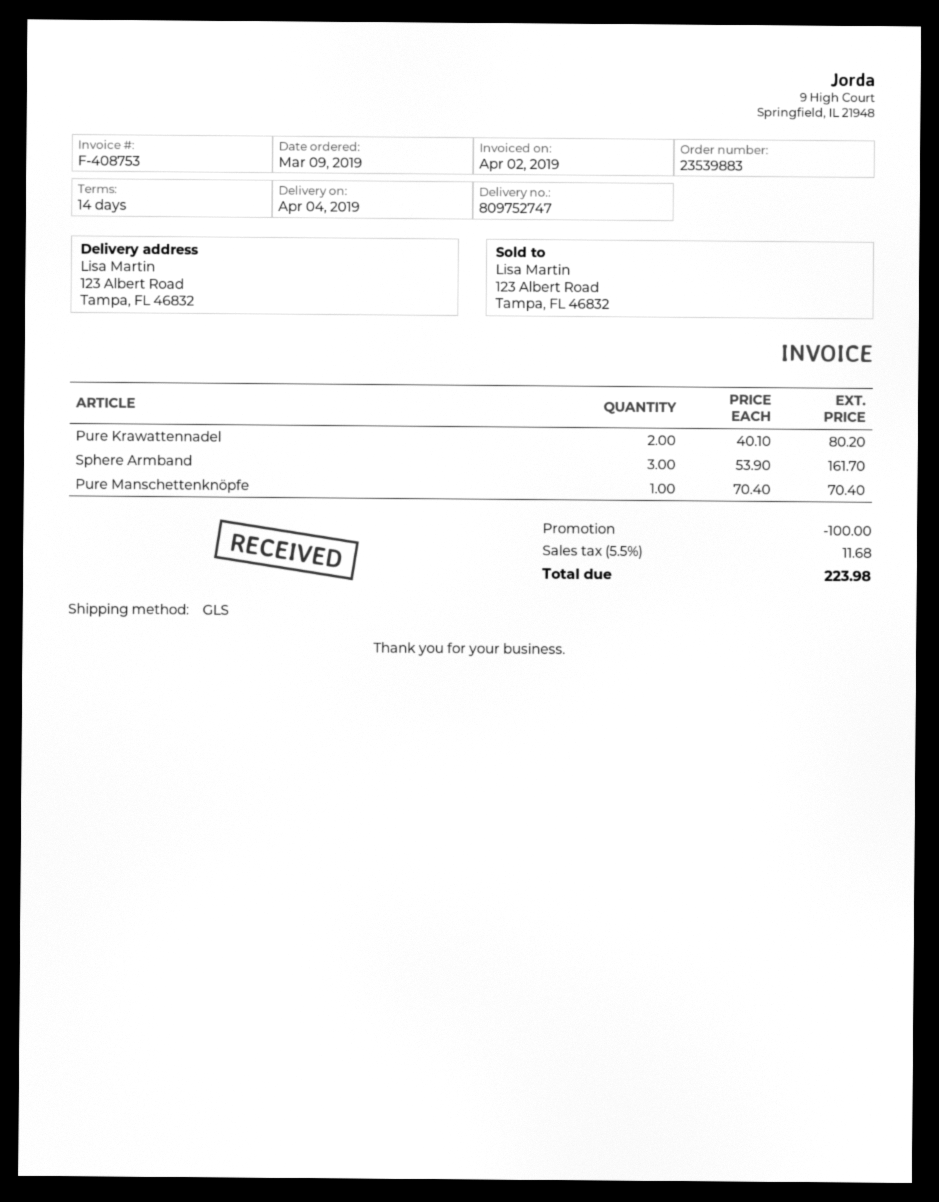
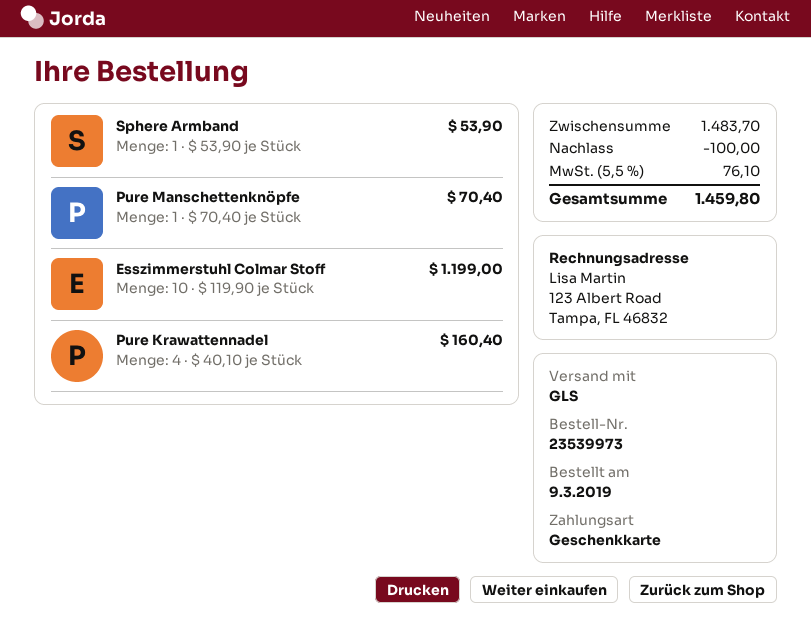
order number: 23539883 -> 23539973
Pure Krawattennadel: 2 x 40.10 = 80.20 -> 4 x 40.10 = 160.40
Sphere Armband: 3 x 53.90 = 161.70 -> 1 x 53.90 = 53.90
Esszimmerstuhl Colmar Stoff: none -> 10 x 119.90 = 1199.00
tax: 5.5% = 11.68 -> 5.5% = 76.10
total: 223.98 -> 1459.80

